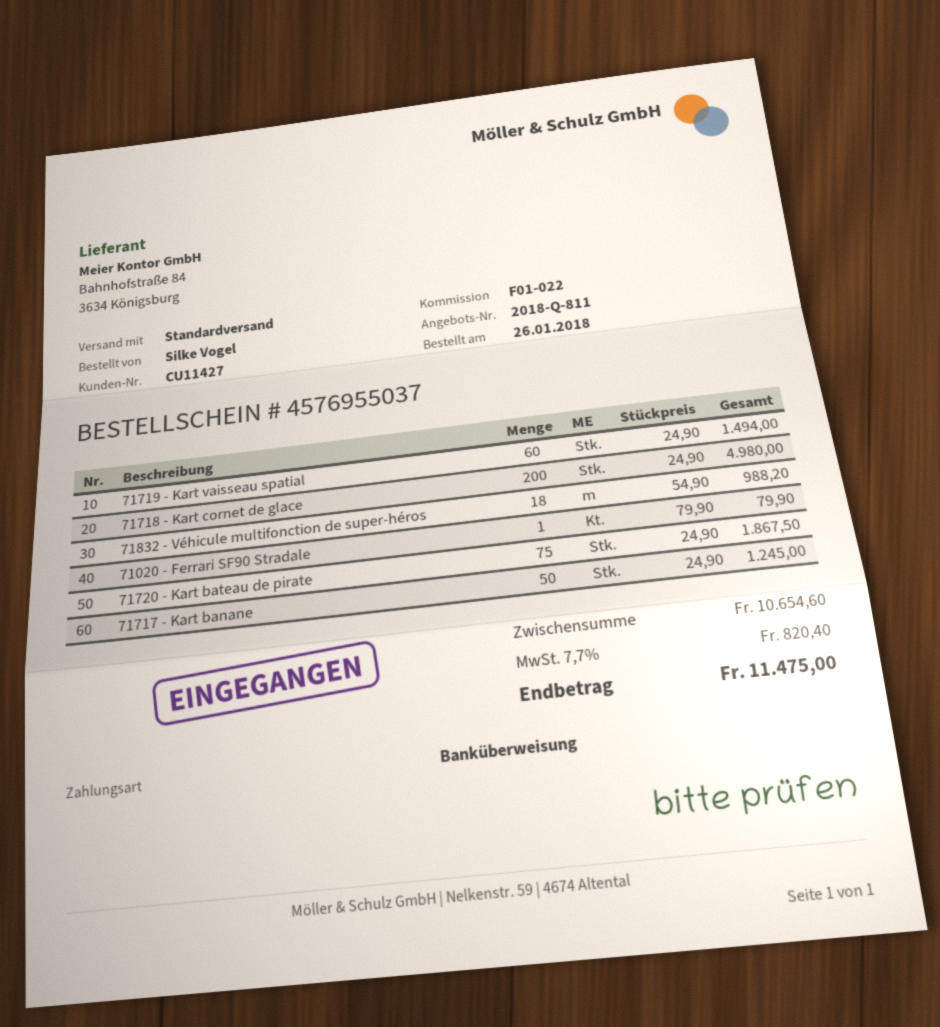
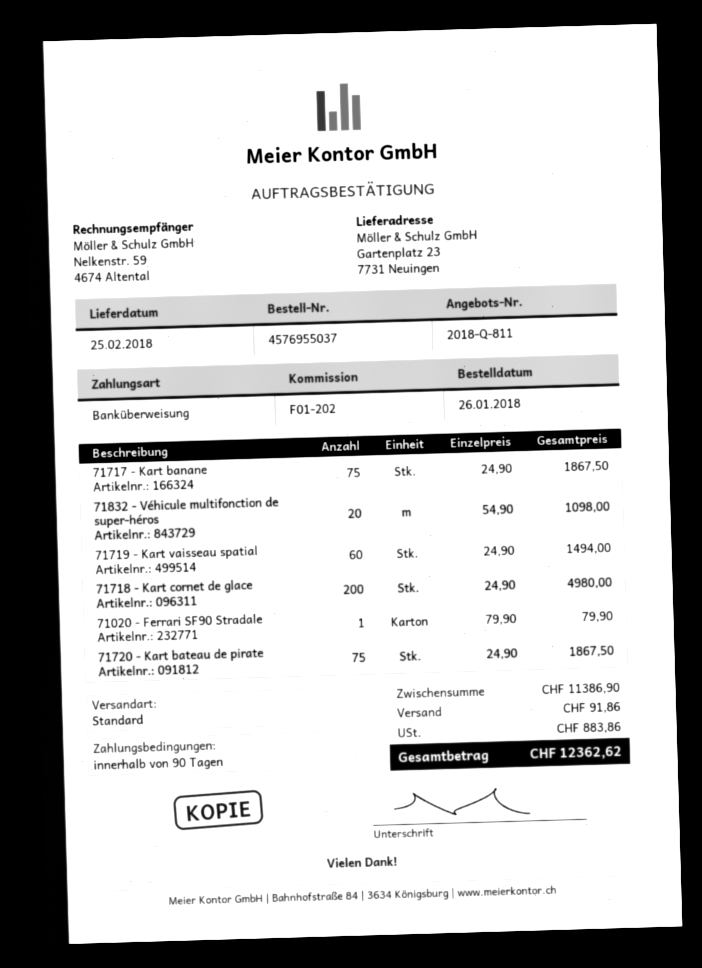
reference: F01-022 -> F01-202
71832 - Véhicule multifonction de super-héros: 18 x 54.90 = 988.20 -> 20 x 54.90 = 1098.00
71717 - Kart banane: 50 x 24.90 = 1245.00 -> 75 x 24.90 = 1867.50
subtotal: 10654.60 -> 11386.90
shipping: none -> 91.86
tax: 820.40 -> 883.86
total: 11475.00 -> 12362.62

